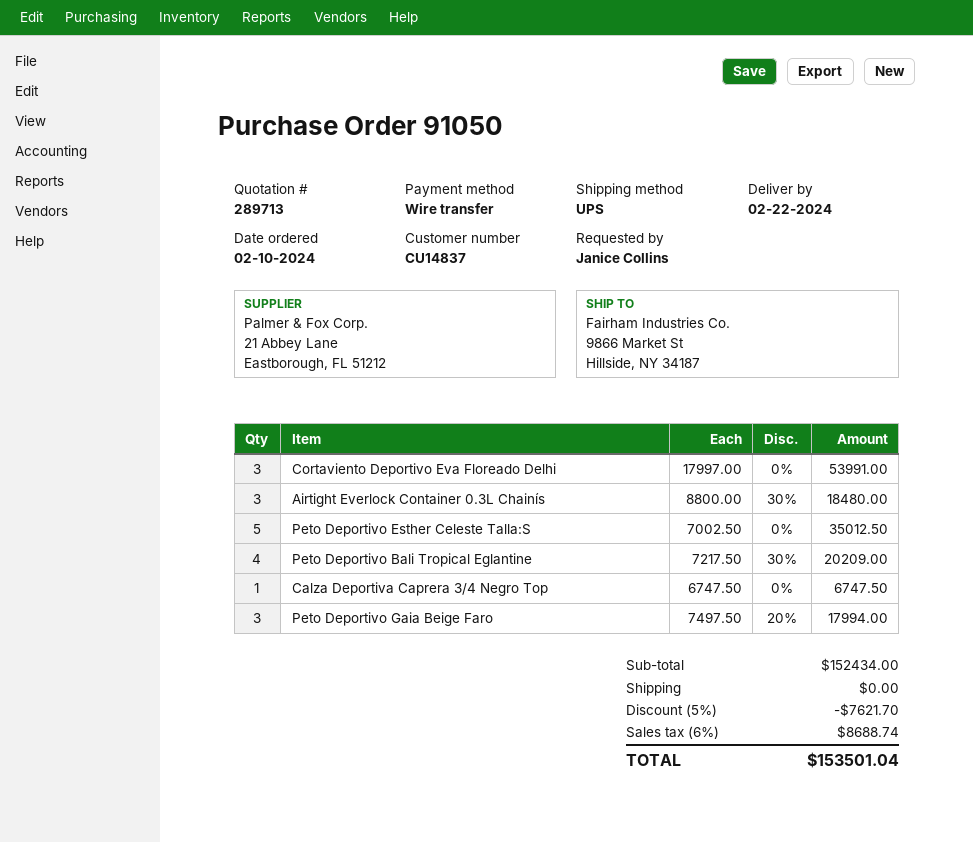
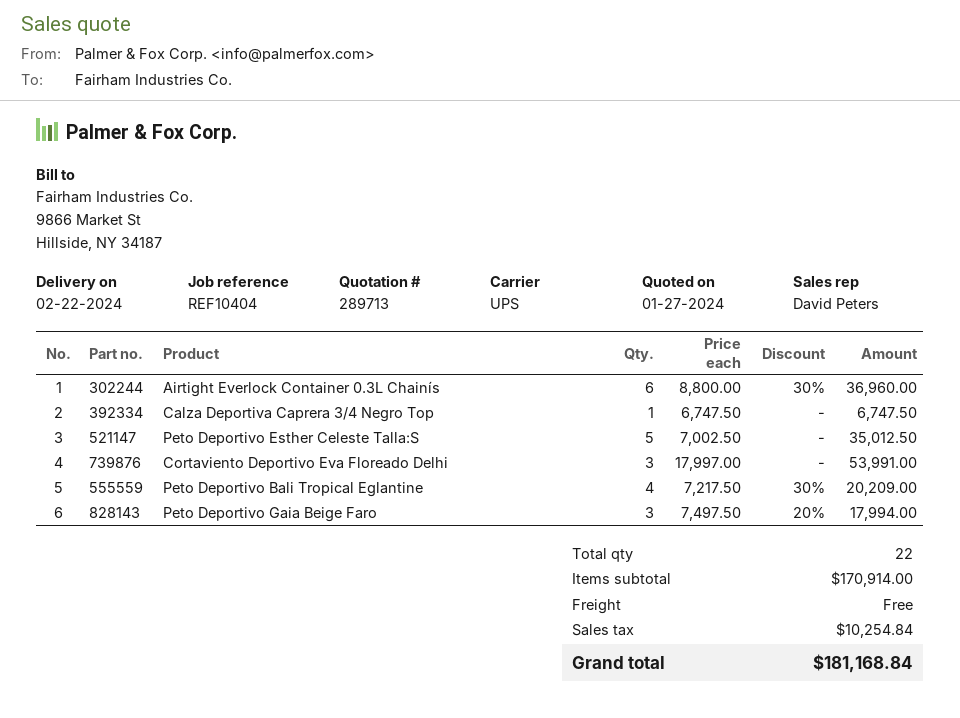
Airtight Everlock Container 0.3L Chainís: 3 x 8800.00 - 30% = 18480.00 -> 6 x 8800.00 - 30% = 36960.00
subtotal: 152434.00 -> 170914.00
discount: 5% = 7621.70 -> none
tax: 8688.74 -> 10254.84
total: 153501.04 -> 181168.84

